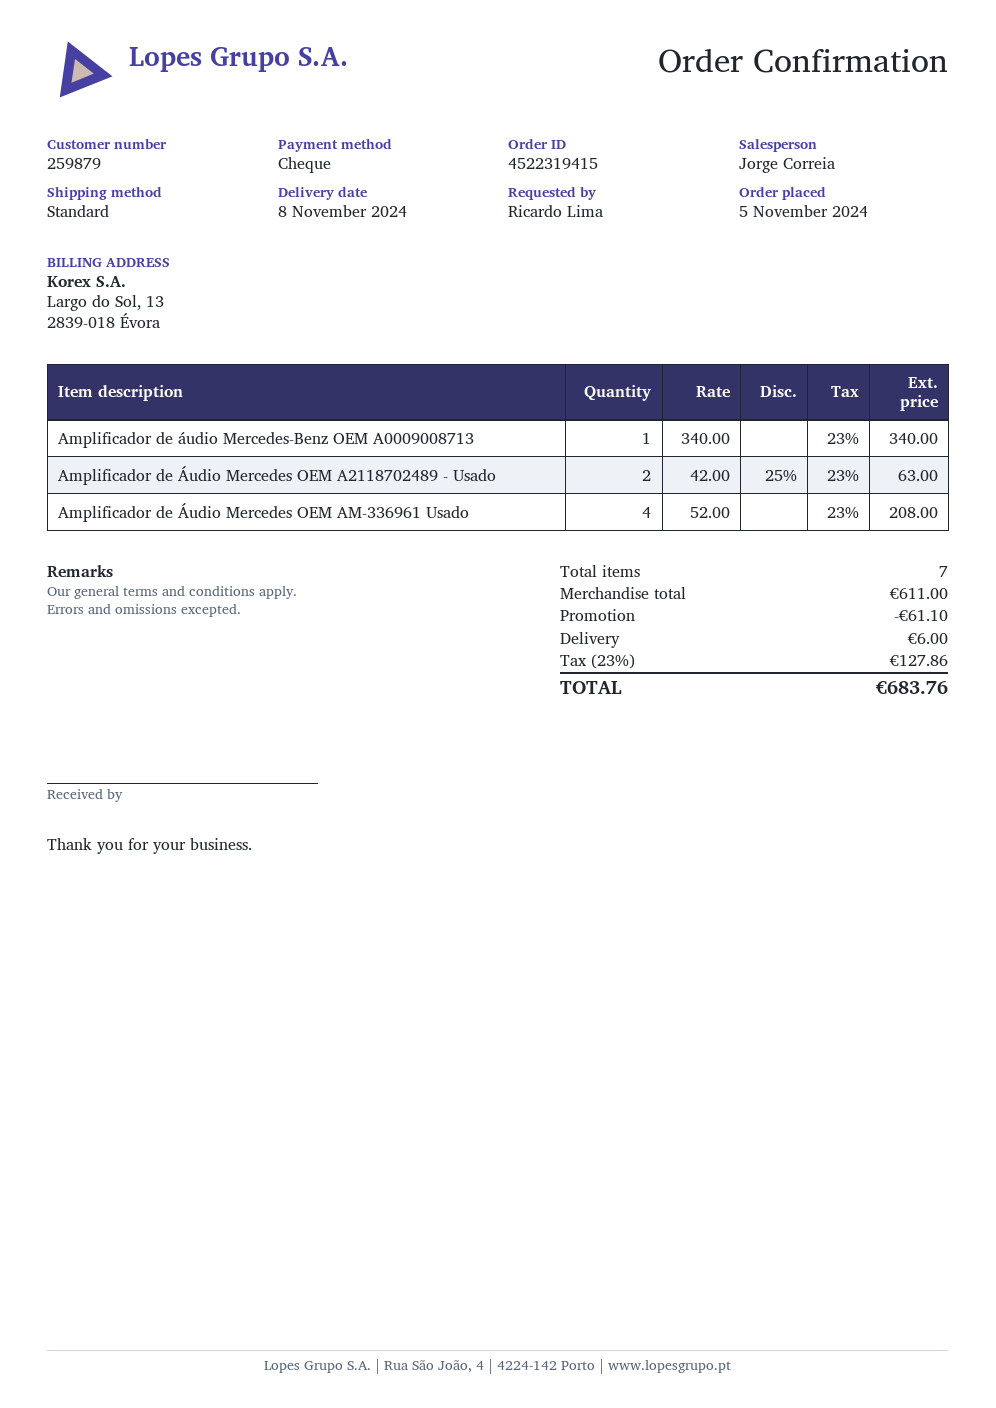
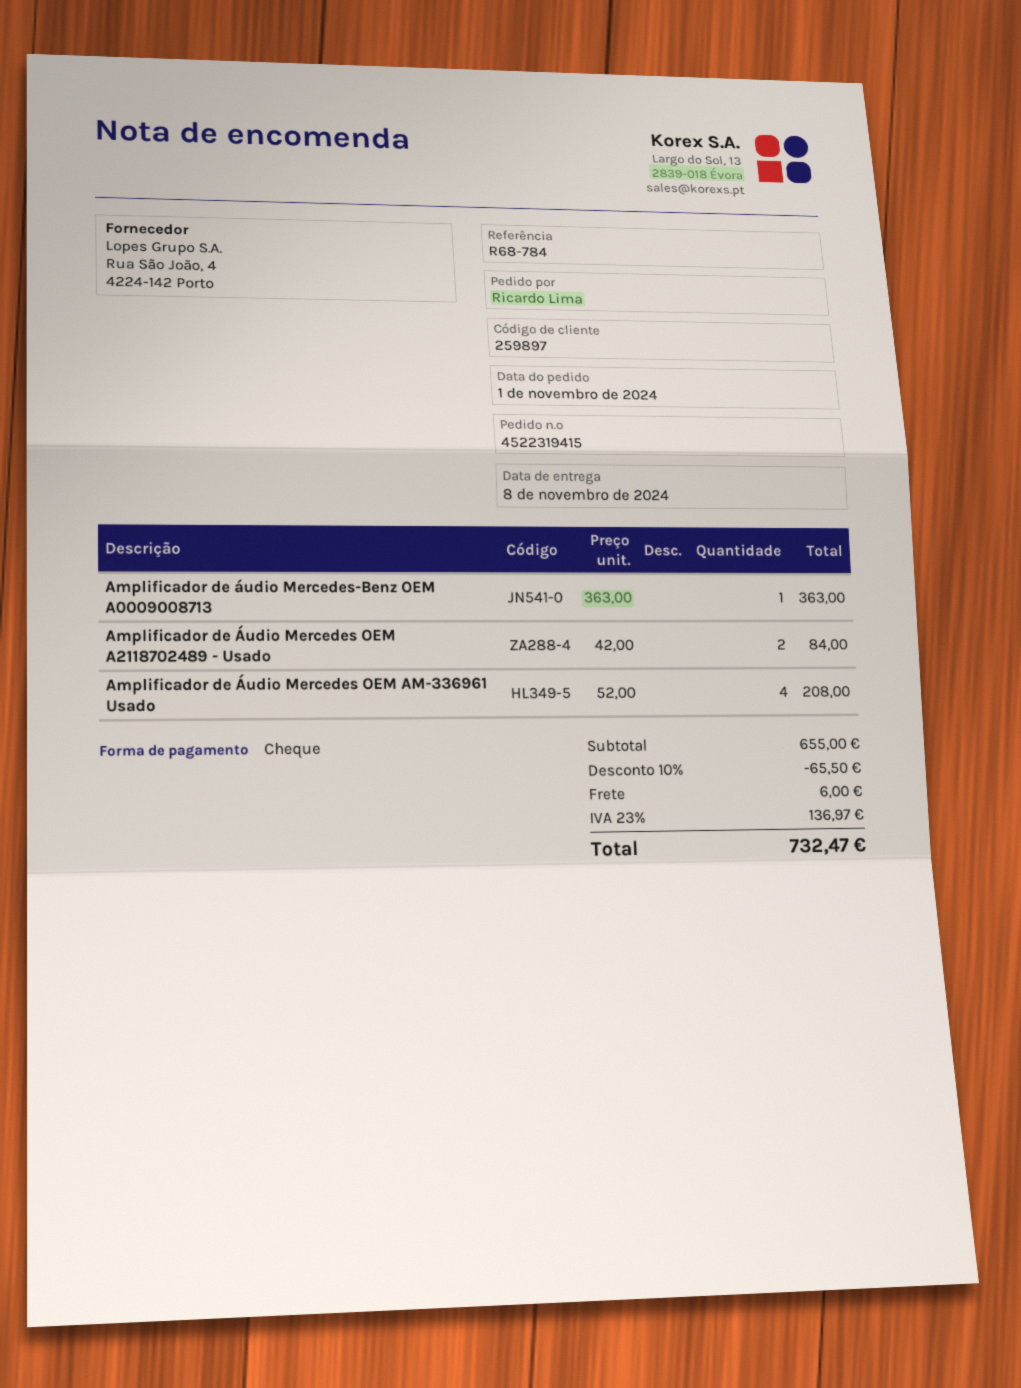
order date: 2024-11-05 -> 2024-11-01
customer number: 259879 -> 259897
Amplificador de áudio Mercedes-Benz OEM A0009008713: 1 x 340.00 = 340.00 -> 1 x 363.00 = 363.00
Amplificador de Áudio Mercedes OEM A2118702489 - Usado: 2 x 42.00 - 25% = 63.00 -> 2 x 42.00 = 84.00
subtotal: 611.00 -> 655.00
discount: 61.10 -> 65.50
tax: 23% = 127.86 -> 23% = 136.97
total: 683.76 -> 732.47

